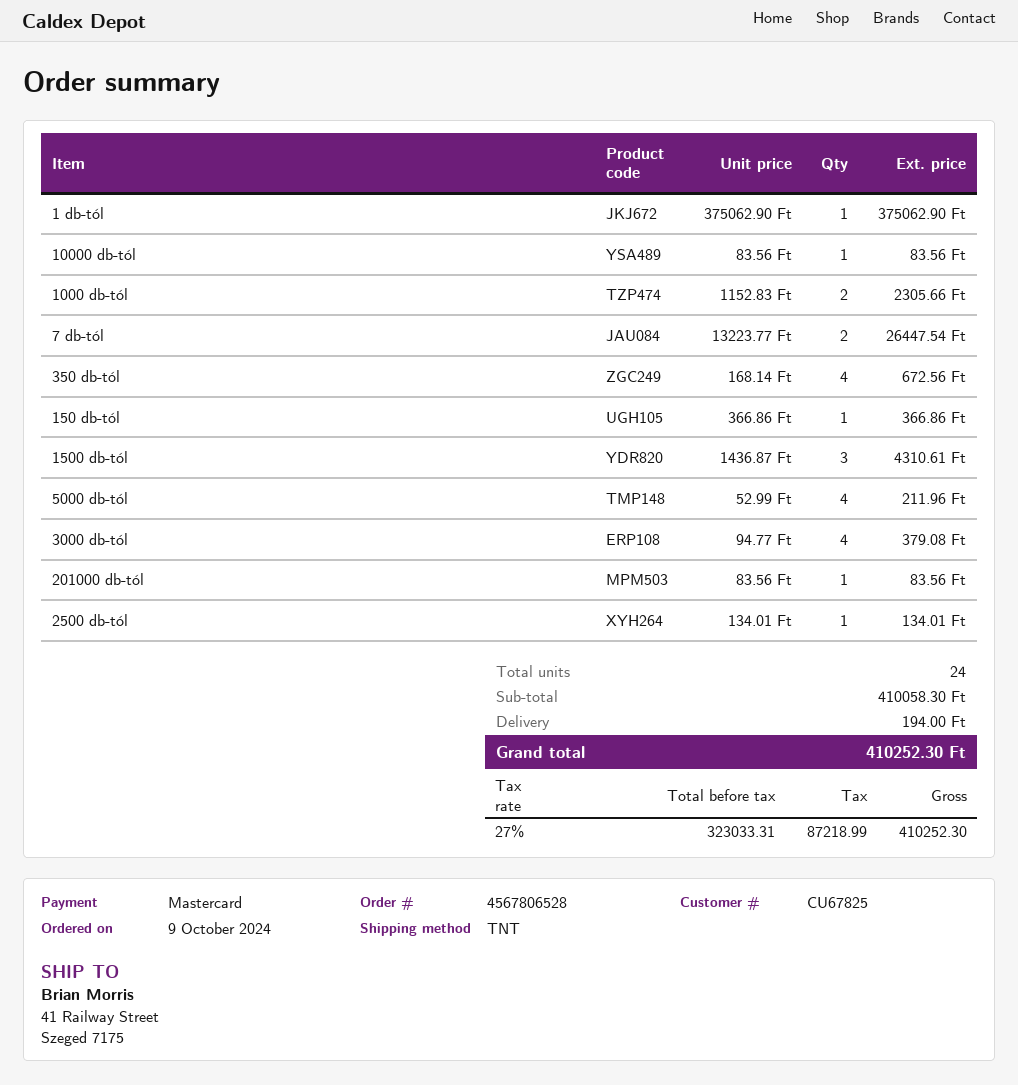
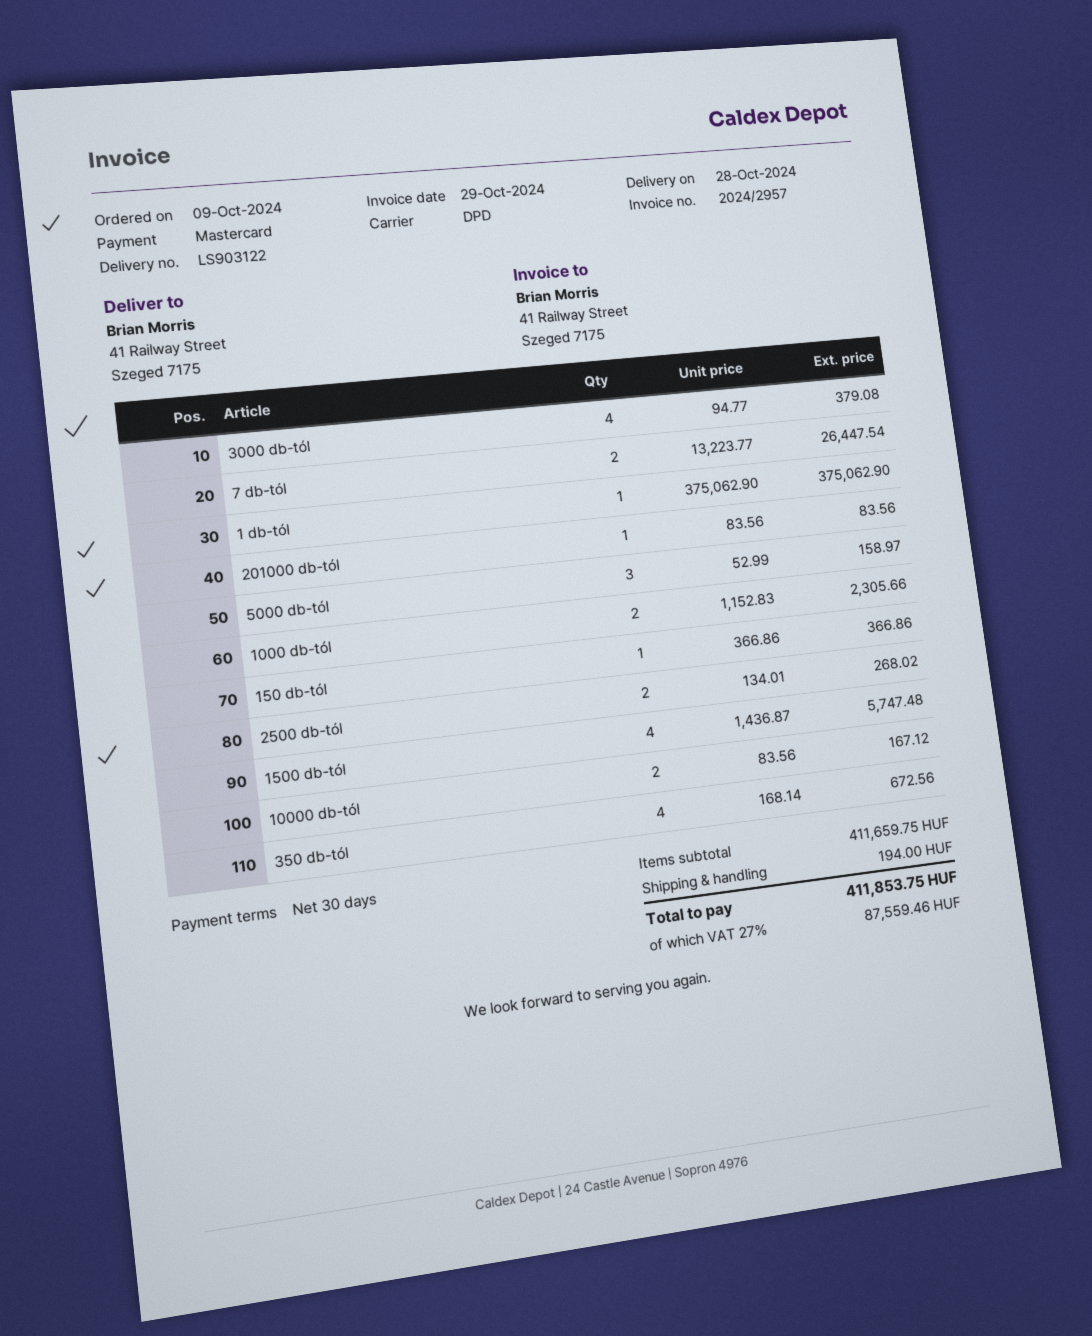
shipping method: TNT -> DPD
10000 db-tól: 1 x 83.56 = 83.56 -> 2 x 83.56 = 167.12
1500 db-tól: 3 x 1436.87 = 4310.61 -> 4 x 1436.87 = 5747.48
5000 db-tól: 4 x 52.99 = 211.96 -> 3 x 52.99 = 158.97
2500 db-tól: 1 x 134.01 = 134.01 -> 2 x 134.01 = 268.02
subtotal: 410058.30 -> 411659.75
tax: 27% = 87218.99 -> 27% = 87559.46
total: 410252.30 -> 411853.75

